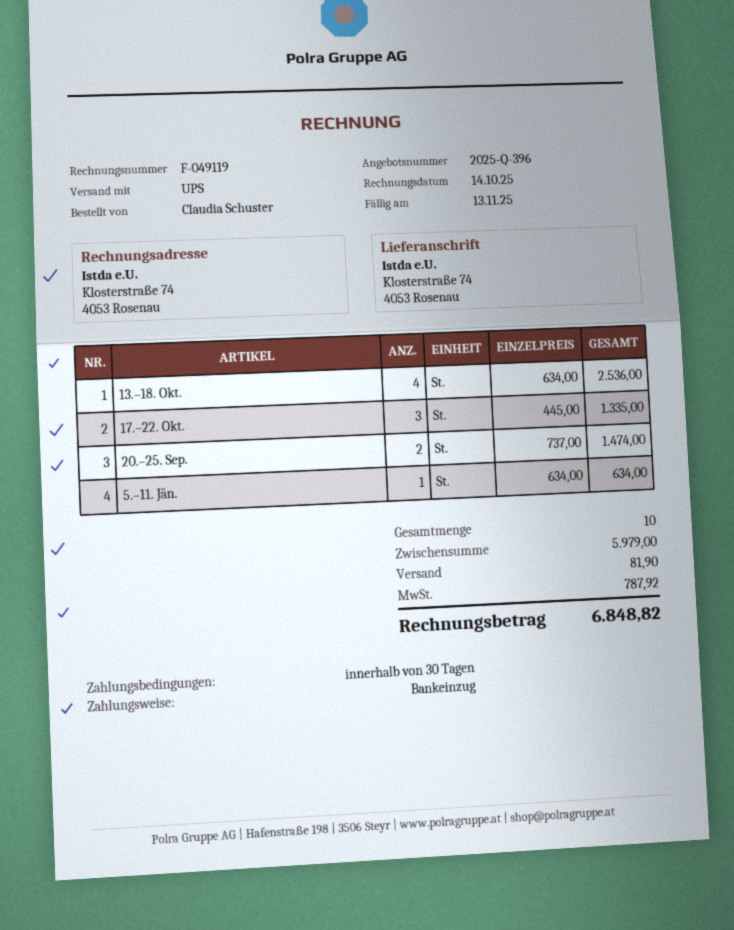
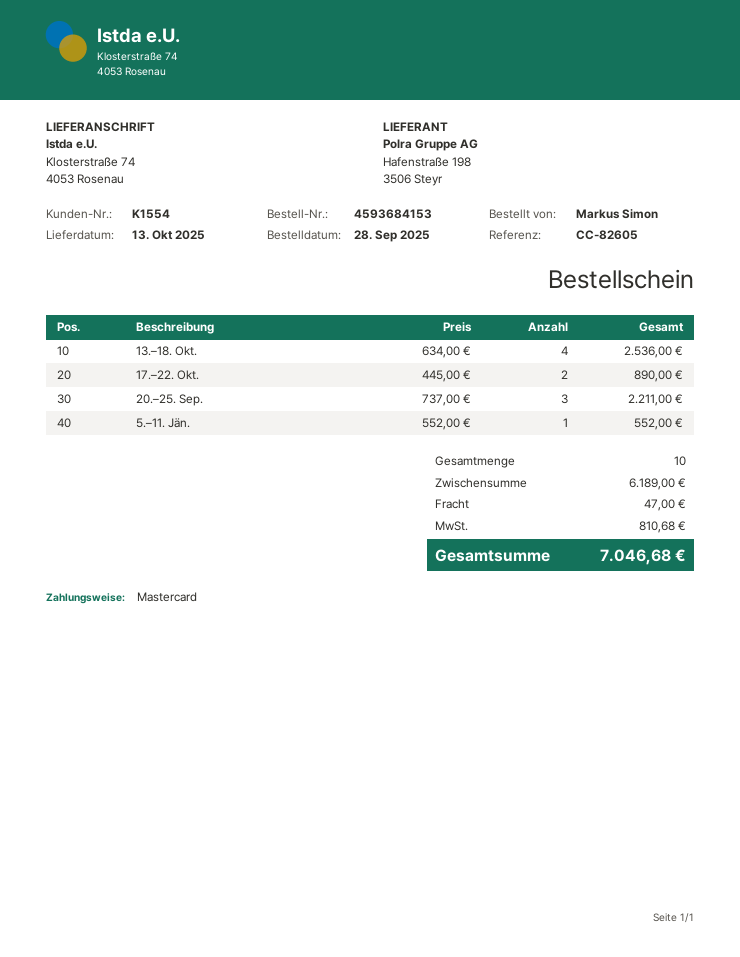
ordered by: Claudia Schuster -> Markus Simon
payment method: direct debit -> Mastercard
17.–22. Okt.: 3 x 445.00 = 1335.00 -> 2 x 445.00 = 890.00
20.–25. Sep.: 2 x 737.00 = 1474.00 -> 3 x 737.00 = 2211.00
5.–11. Jän.: 1 x 634.00 = 634.00 -> 1 x 552.00 = 552.00
subtotal: 5979.00 -> 6189.00
shipping: 81.90 -> 47.00
tax: 787.92 -> 810.68
total: 6848.82 -> 7046.68

